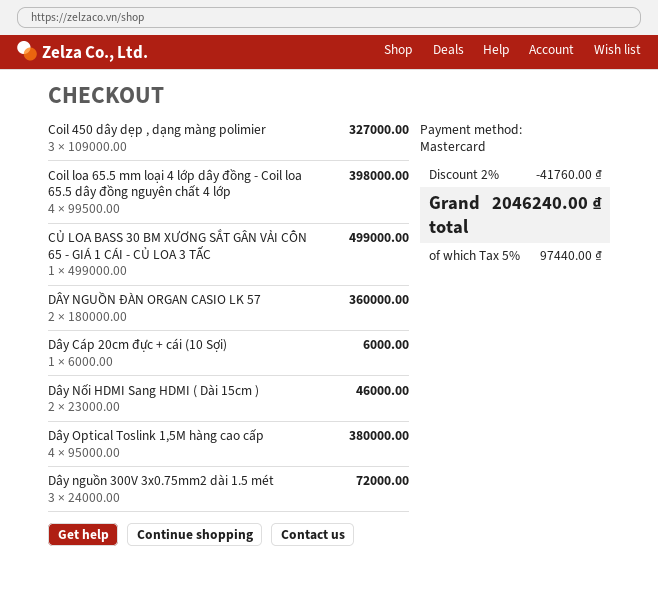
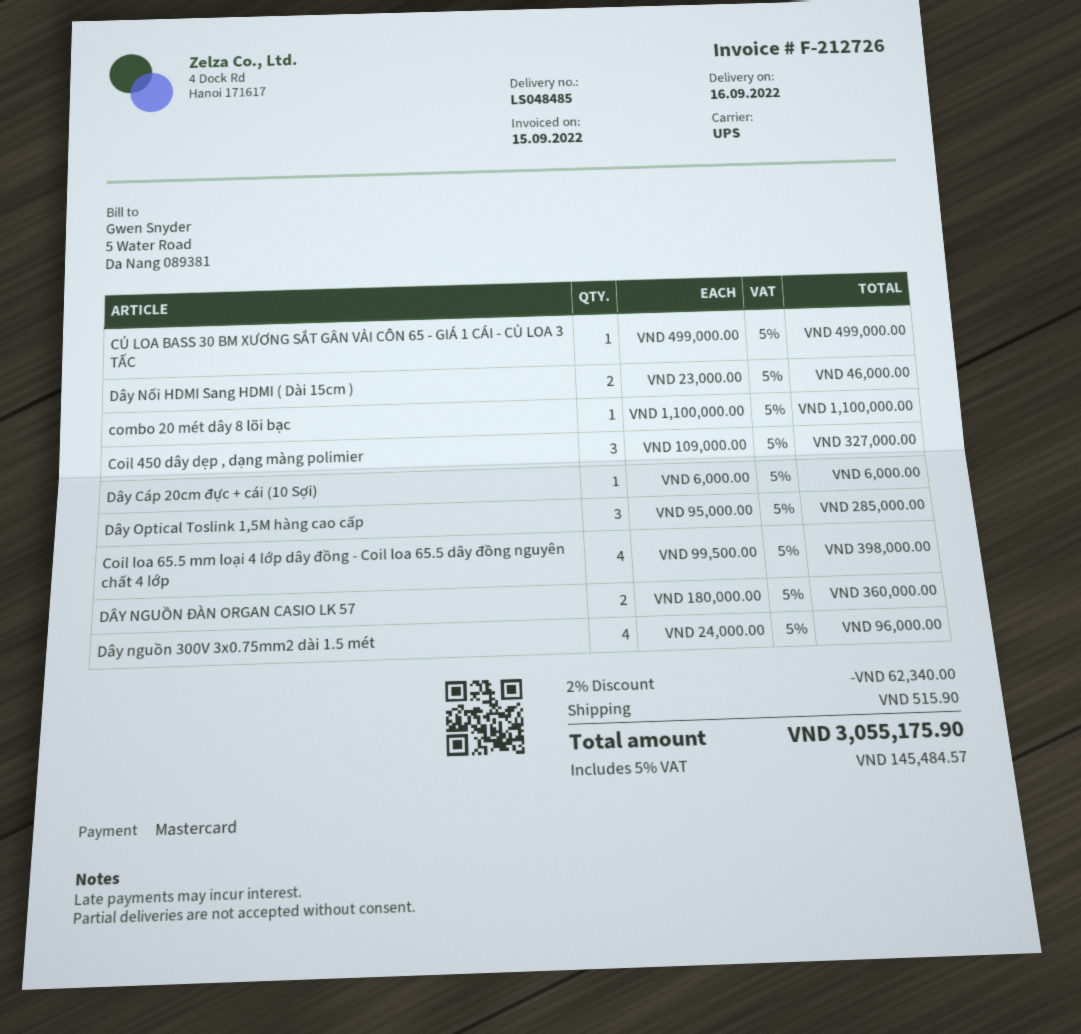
Dây Optical Toslink 1,5M hàng cao cấp: 4 x 95000.00 = 380000.00 -> 3 x 95000.00 = 285000.00
Dây nguồn 300V 3x0.75mm2 dài 1.5 mét: 3 x 24000.00 = 72000.00 -> 4 x 24000.00 = 96000.00
combo 20 mét dây 8 lõi bạc: none -> 1 x 1100000.00 = 1100000.00
discount: 2% = 41760.00 -> 2% = 62340.00
shipping: none -> 515.90
tax: 5% = 97440.00 -> 5% = 145484.57
total: 2046240.00 -> 3055175.90

